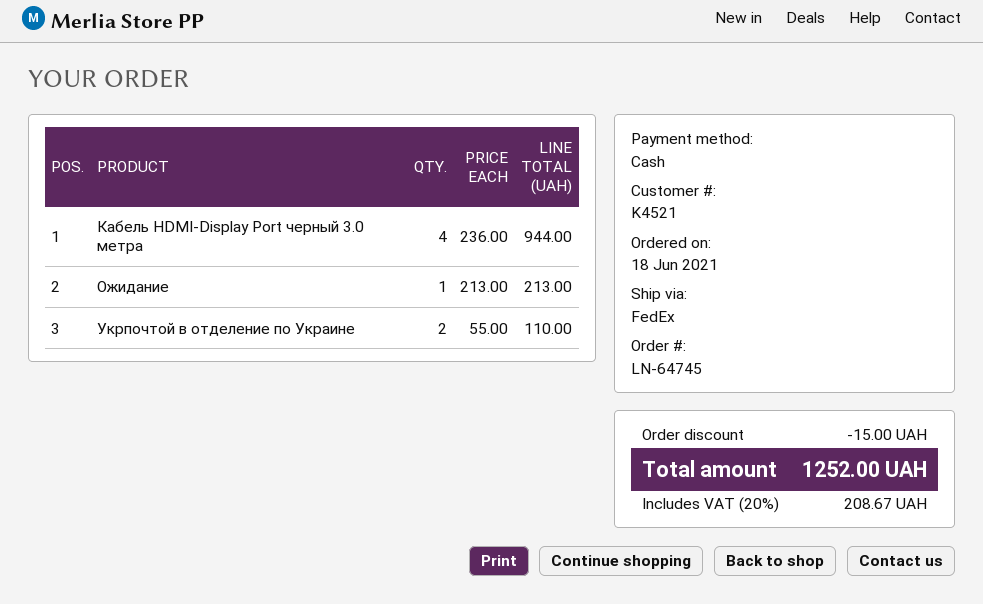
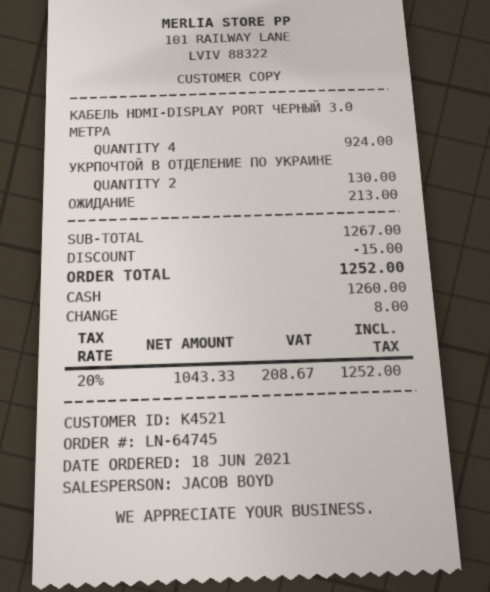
Кабель HDMI-Display Port черный 3.0 метра: 4 for 944.00 -> 4 for 924.00
Укрпочтой в отделение по Украине: 2 for 110.00 -> 2 for 130.00

